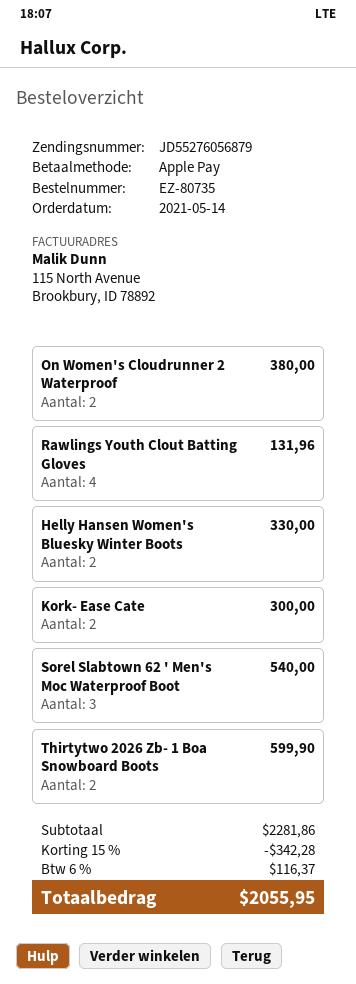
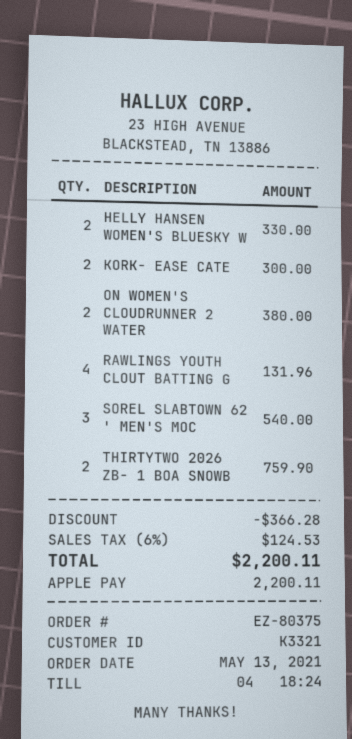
order number: EZ-80735 -> EZ-80375
order date: 2021-05-14 -> 2021-05-13
Thirtytwo 2026 Zb- 1 Boa Snowboard Boots: 2 for 599.90 -> 2 for 759.90
discount: 342.28 -> 366.28
tax: 6% = 116.37 -> 6% = 124.53
total: 2055.95 -> 2200.11

